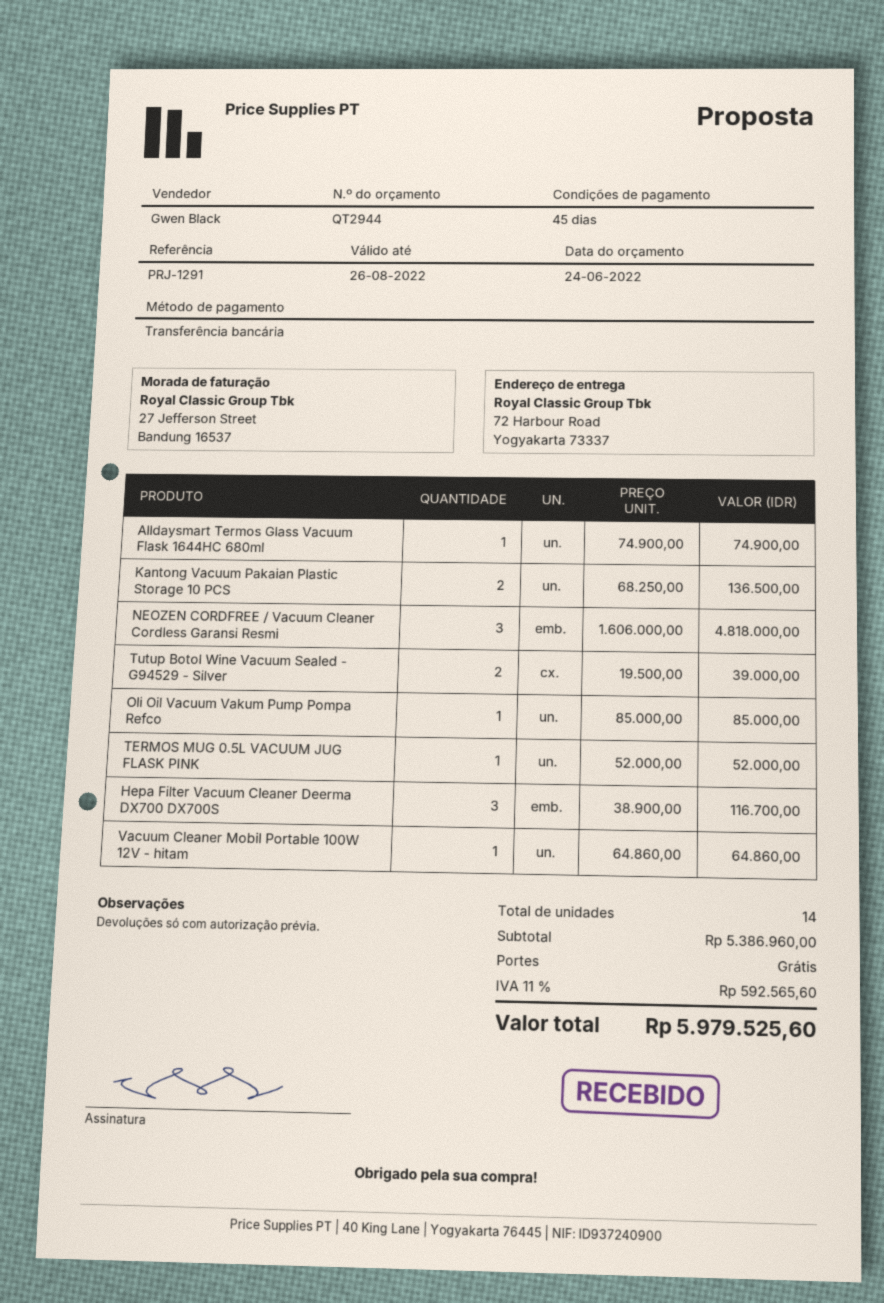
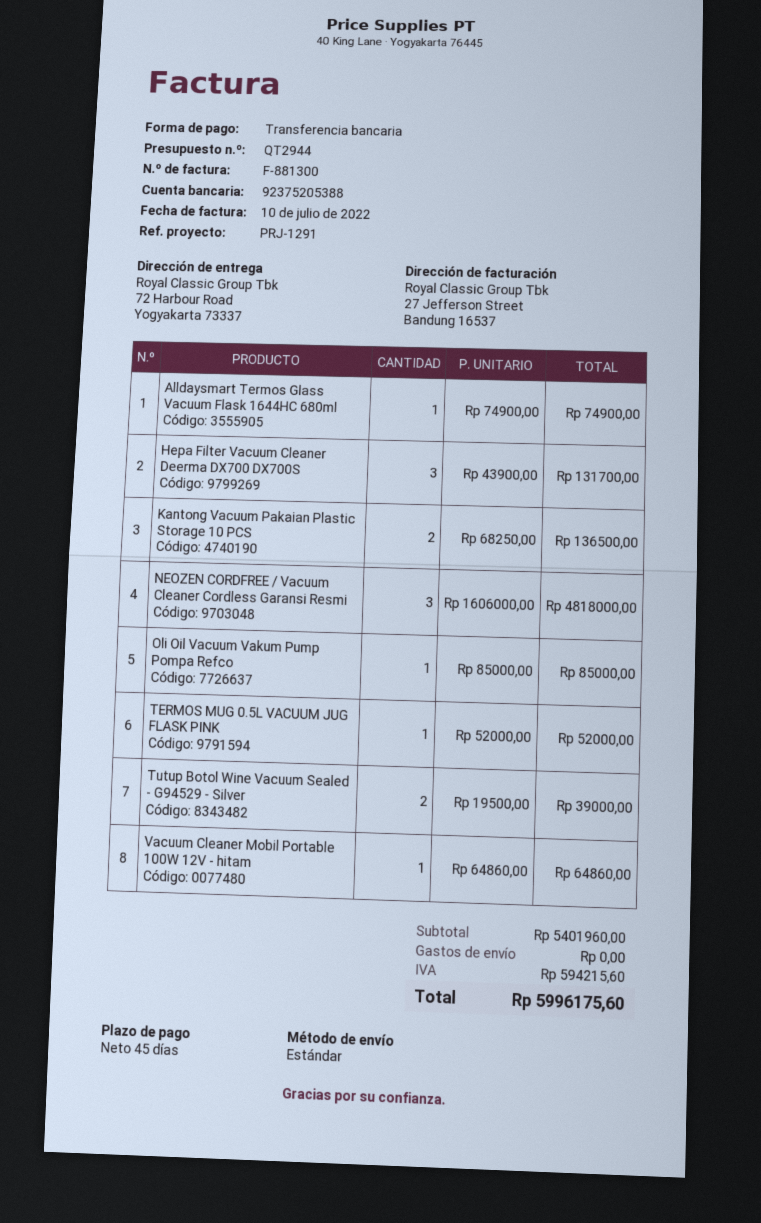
Hepa Filter Vacuum Cleaner Deerma DX700 DX700S: 3 x 38900.00 = 116700.00 -> 3 x 43900.00 = 131700.00
subtotal: 5386960.00 -> 5401960.00
tax: 592565.60 -> 594215.60
total: 5979525.60 -> 5996175.60

